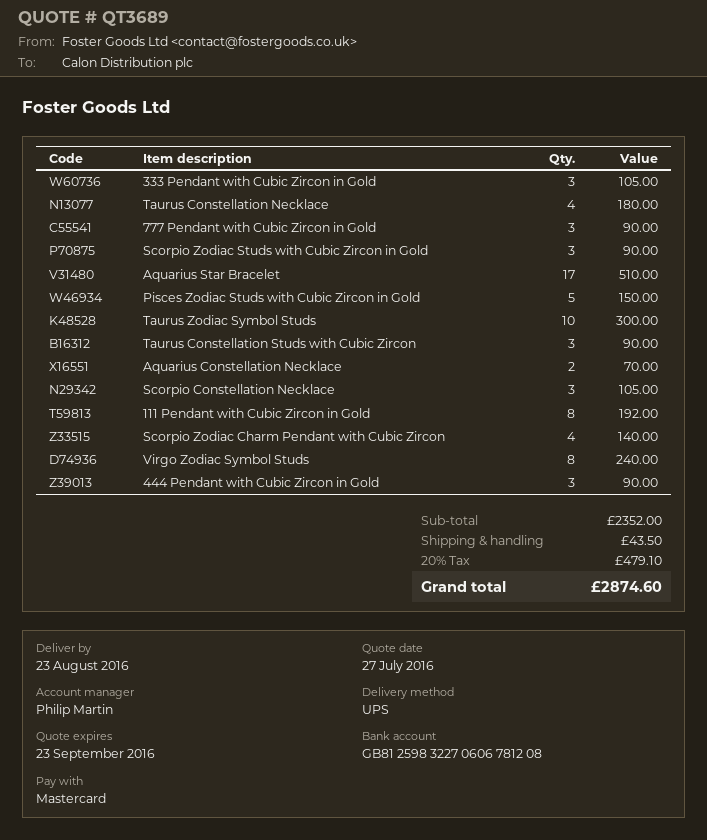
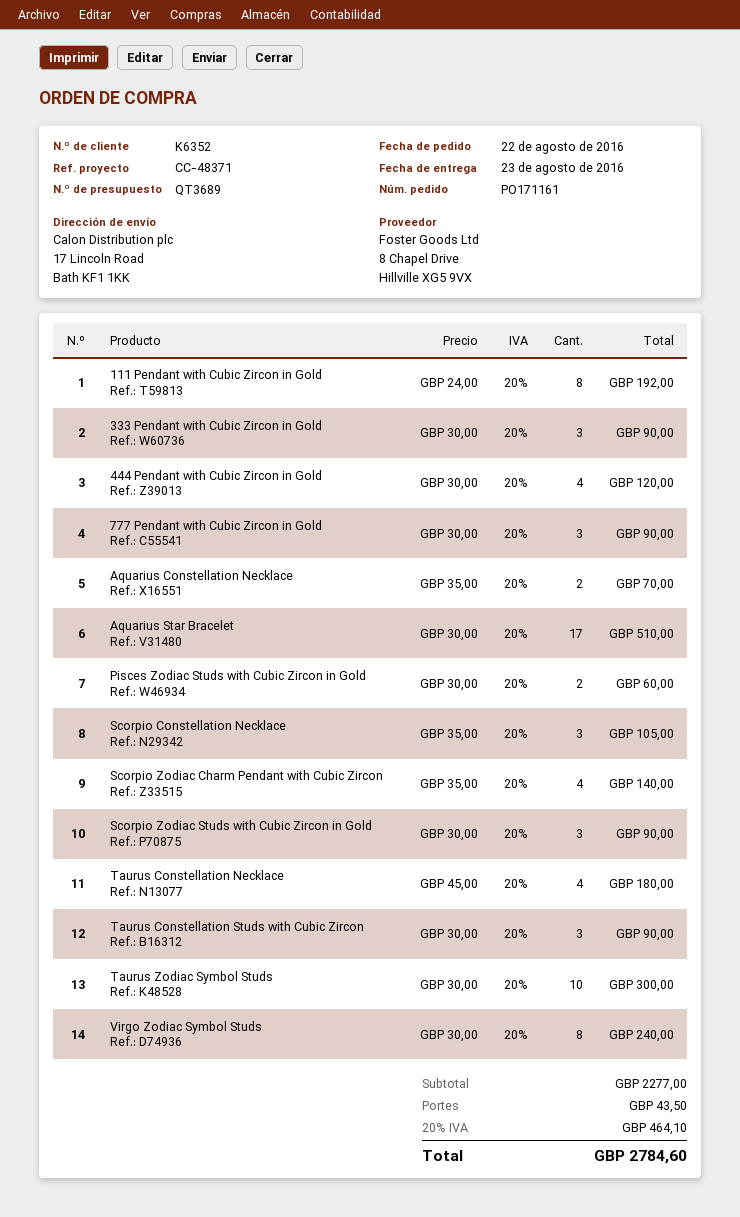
333 Pendant with Cubic Zircon in Gold: 3 for 105.00 -> 3 for 90.00
Pisces Zodiac Studs with Cubic Zircon in Gold: 5 for 150.00 -> 2 for 60.00
444 Pendant with Cubic Zircon in Gold: 3 for 90.00 -> 4 for 120.00
subtotal: 2352.00 -> 2277.00
tax: 20% = 479.10 -> 20% = 464.10
total: 2874.60 -> 2784.60

